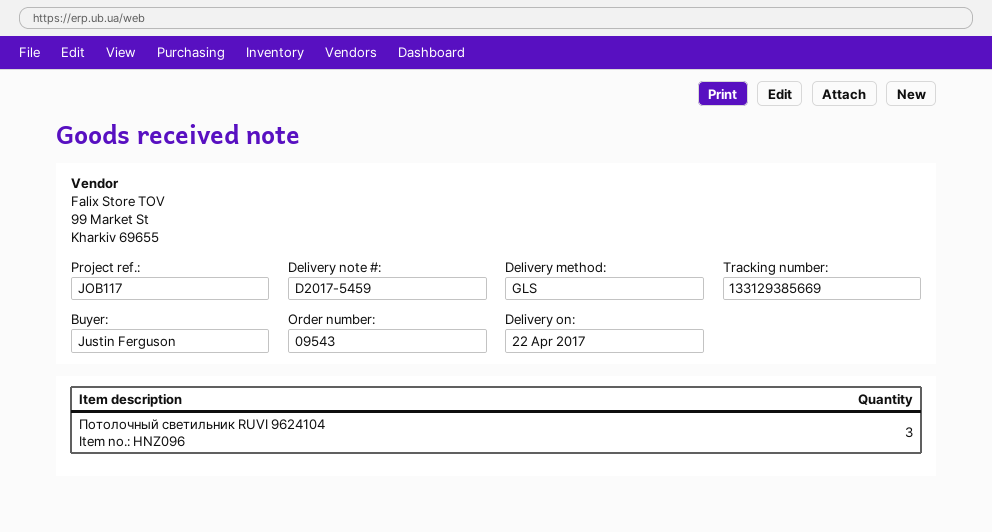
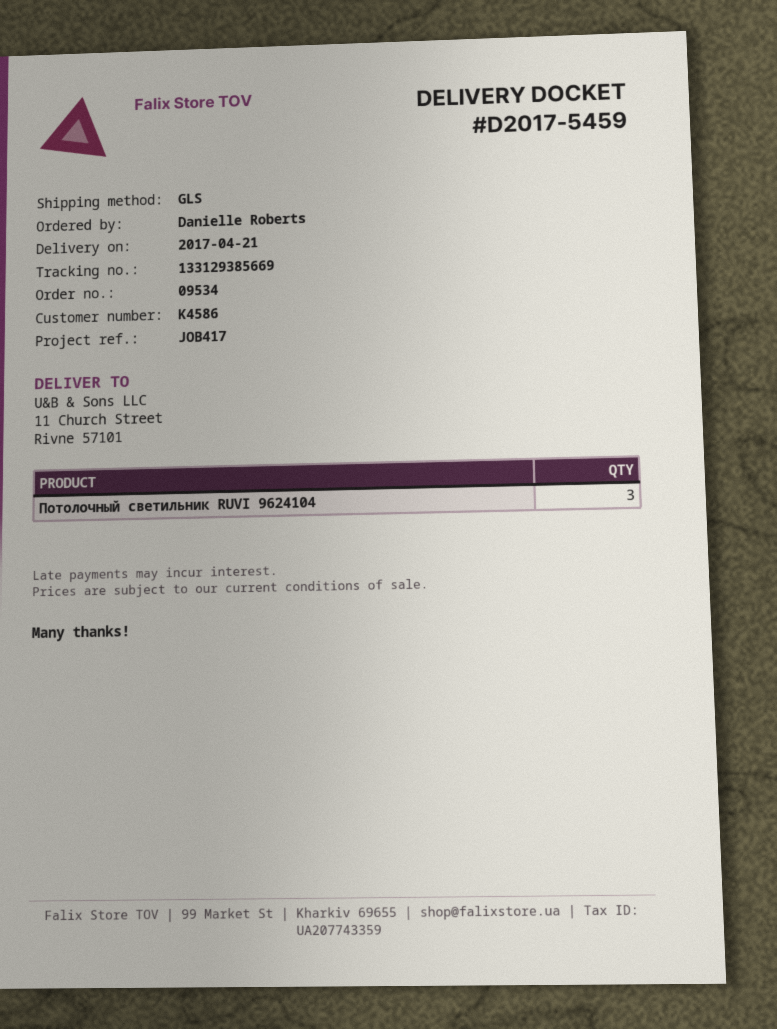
order number: 09543 -> 09534
delivery date: 2017-04-22 -> 2017-04-21
reference: JOB117 -> JOB417
ordered by: Justin Ferguson -> Danielle Roberts

